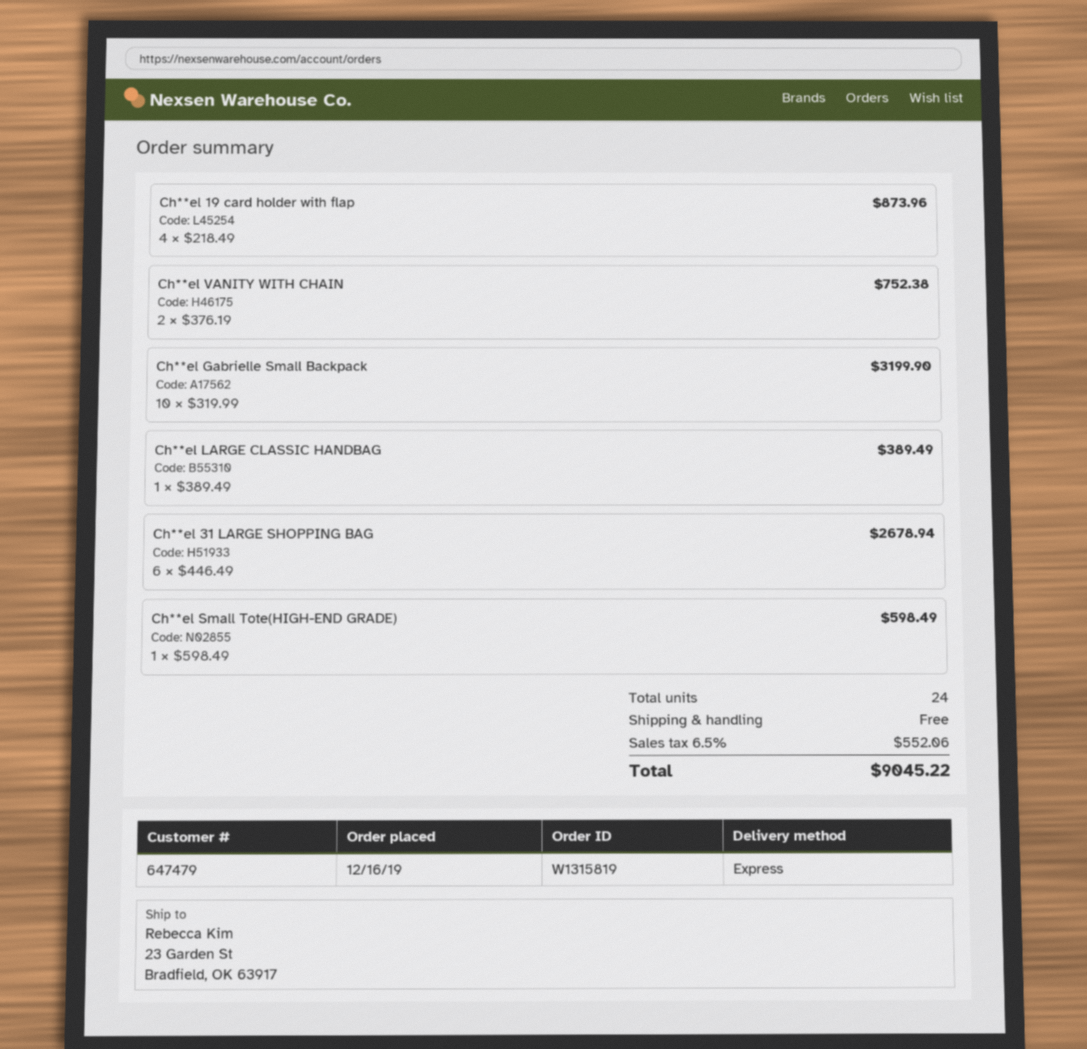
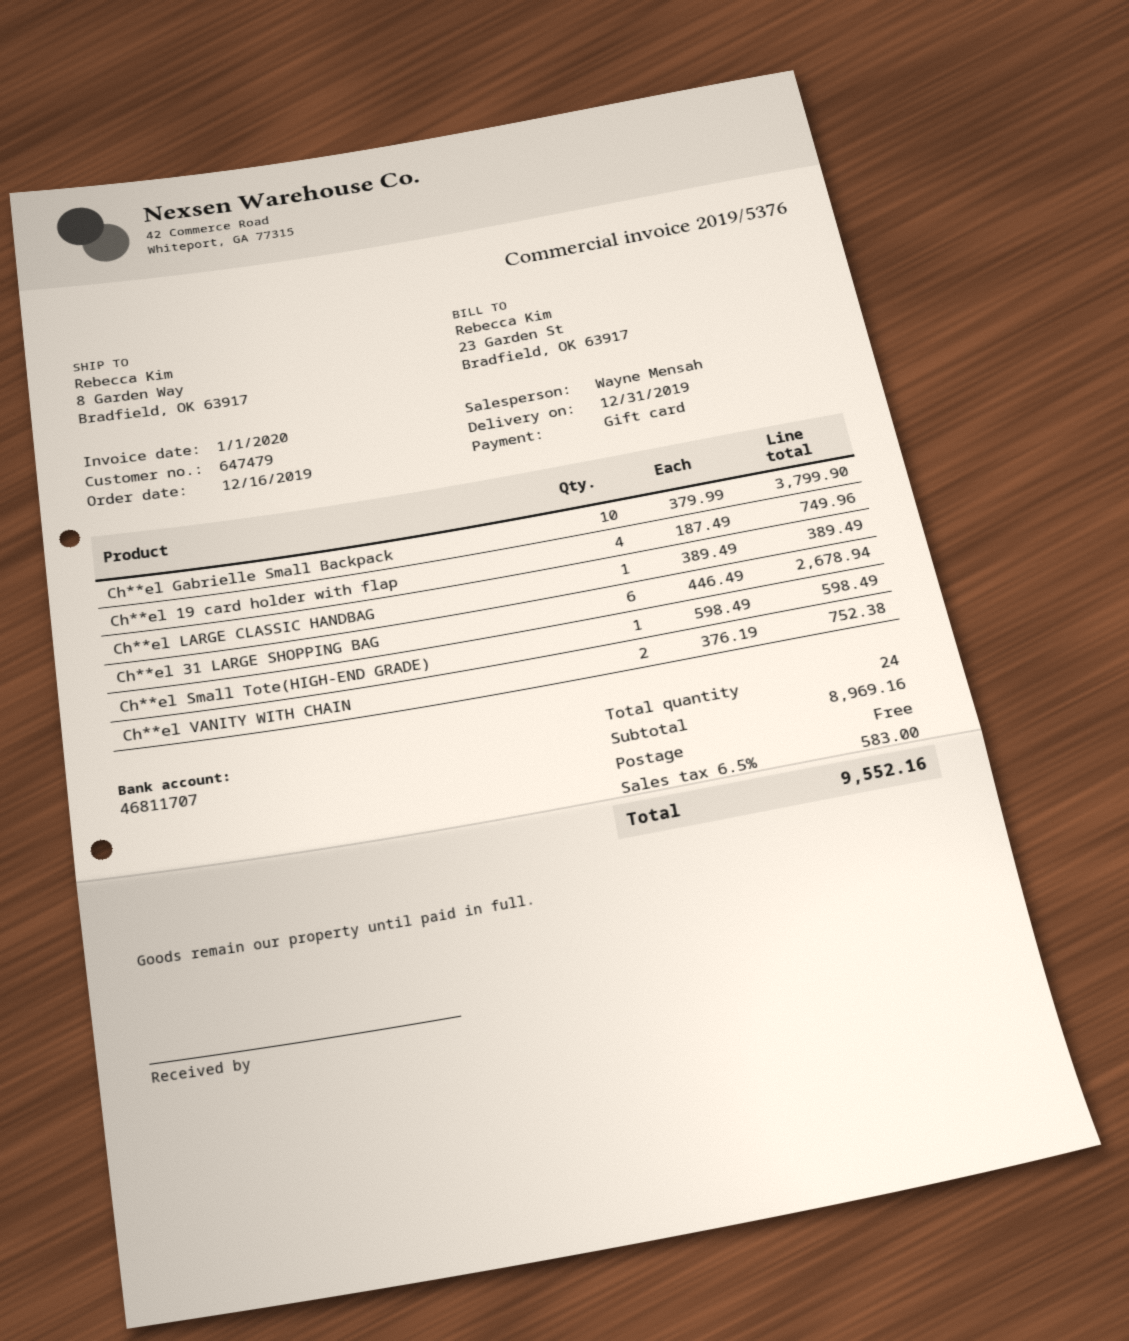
ship to: 23 Garden St, Bradfield, OK 63917 -> 8 Garden Way, Bradfield, OK 63917
Ch**el 19 card holder with flap: 4 x 218.49 = 873.96 -> 4 x 187.49 = 749.96
Ch**el Gabrielle Small Backpack: 10 x 319.99 = 3199.90 -> 10 x 379.99 = 3799.90
tax: 6.5% = 552.06 -> 6.5% = 583.00
total: 9045.22 -> 9552.16

